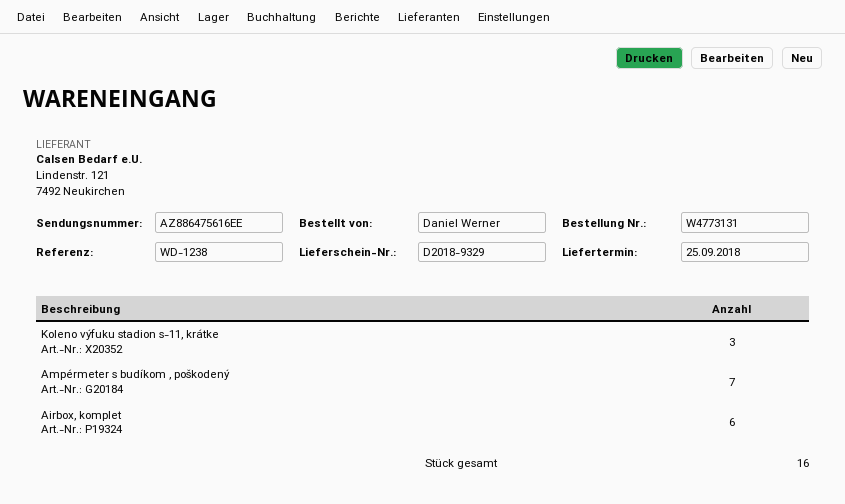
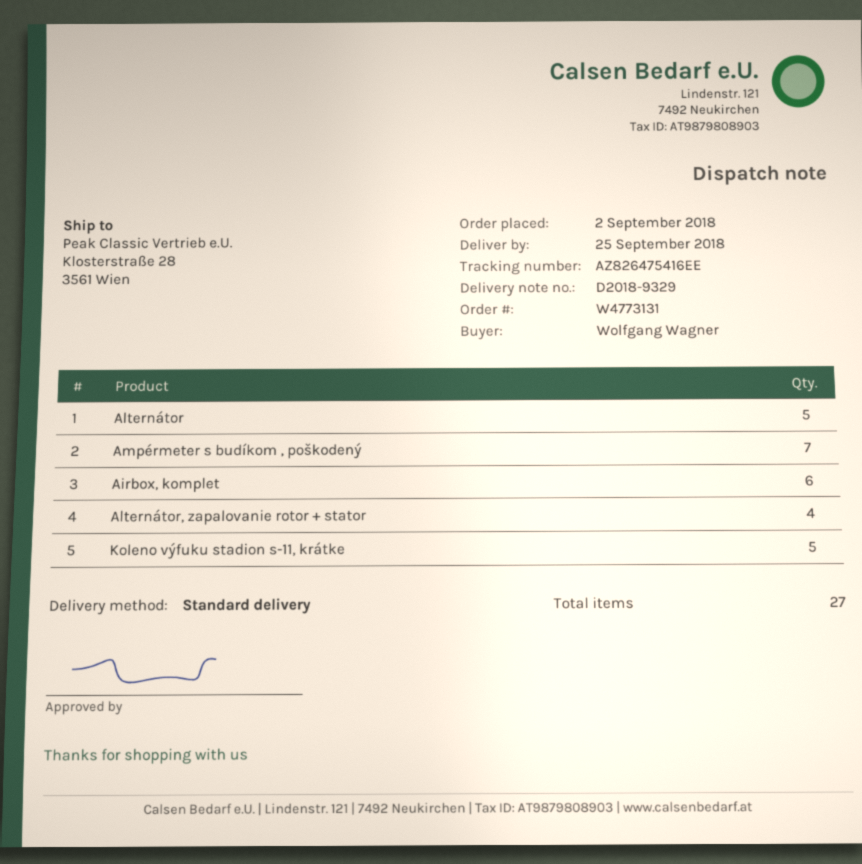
ordered by: Daniel Werner -> Wolfgang Wagner
tracking number: AZ886475616EE -> AZ826475416EE
Koleno výfuku stadion s-11, krátke: 3 -> 5
Alternátor: none -> 5
Alternátor, zapalovanie rotor + stator: none -> 4
total quantity: 16 -> 27

